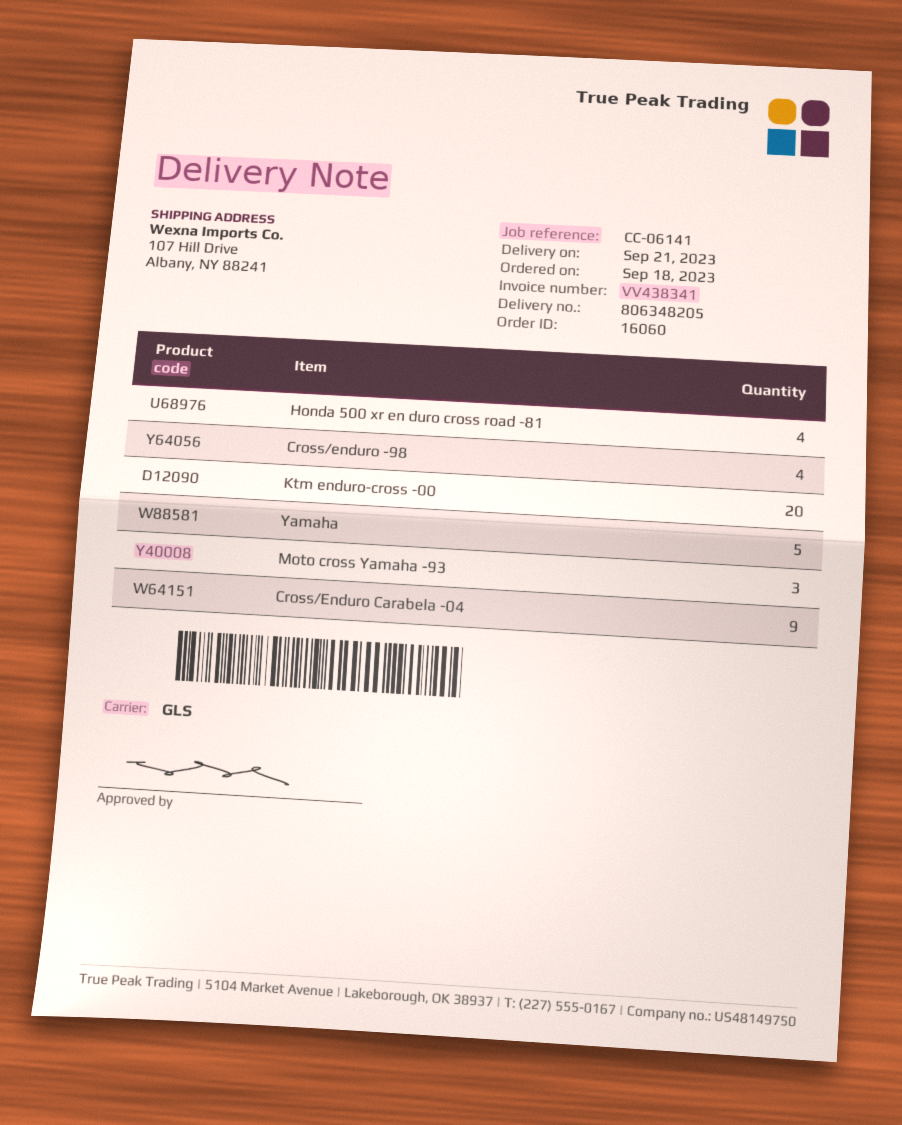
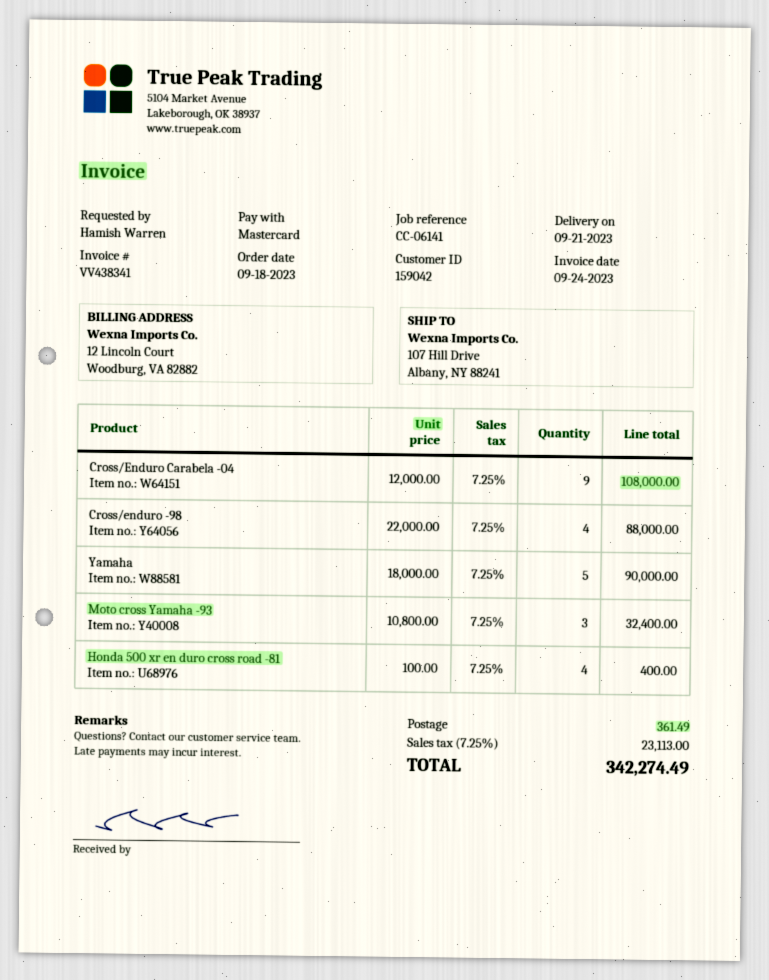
Ktm enduro-cross -00: 20 -> none

